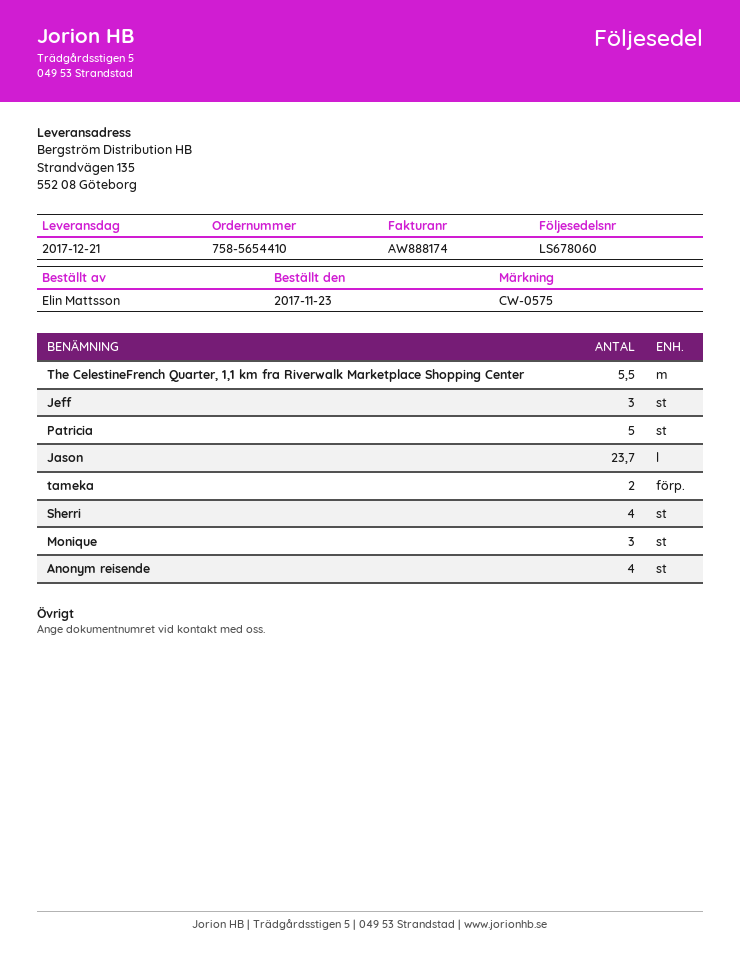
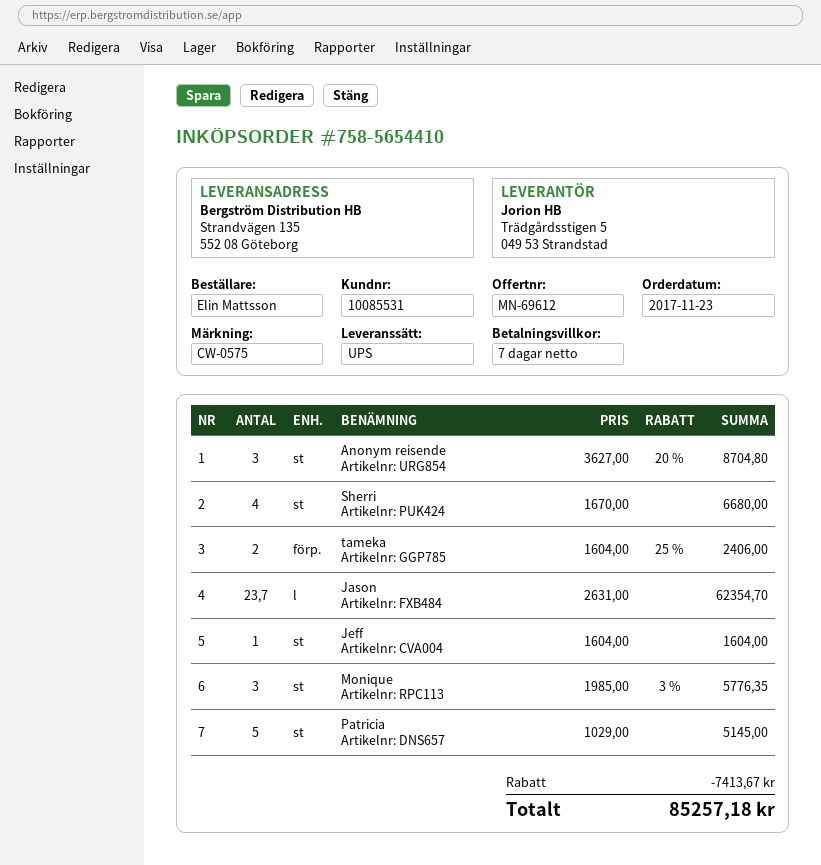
The CelestineFrench Quarter, 1,1 km fra Riverwalk Marketplace Shopping Center: 5.5 -> none
Jeff: 3 -> 1
Anonym reisende: 4 -> 3

